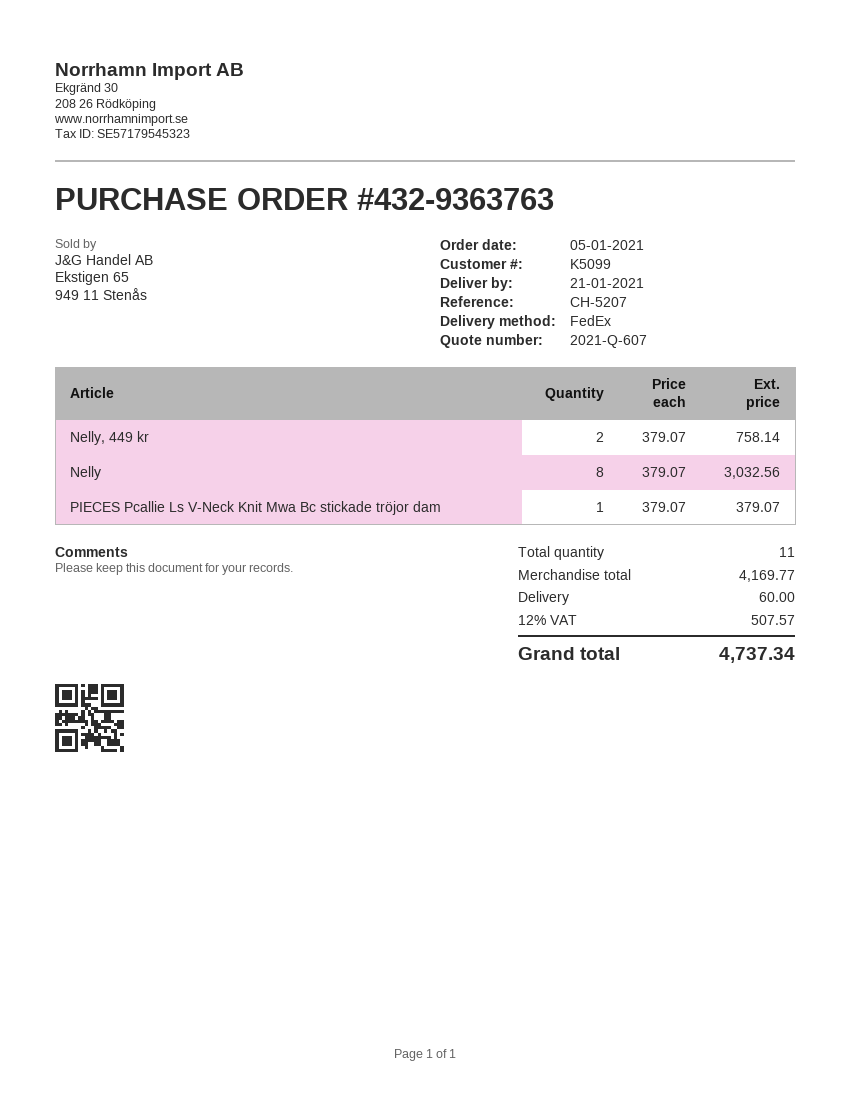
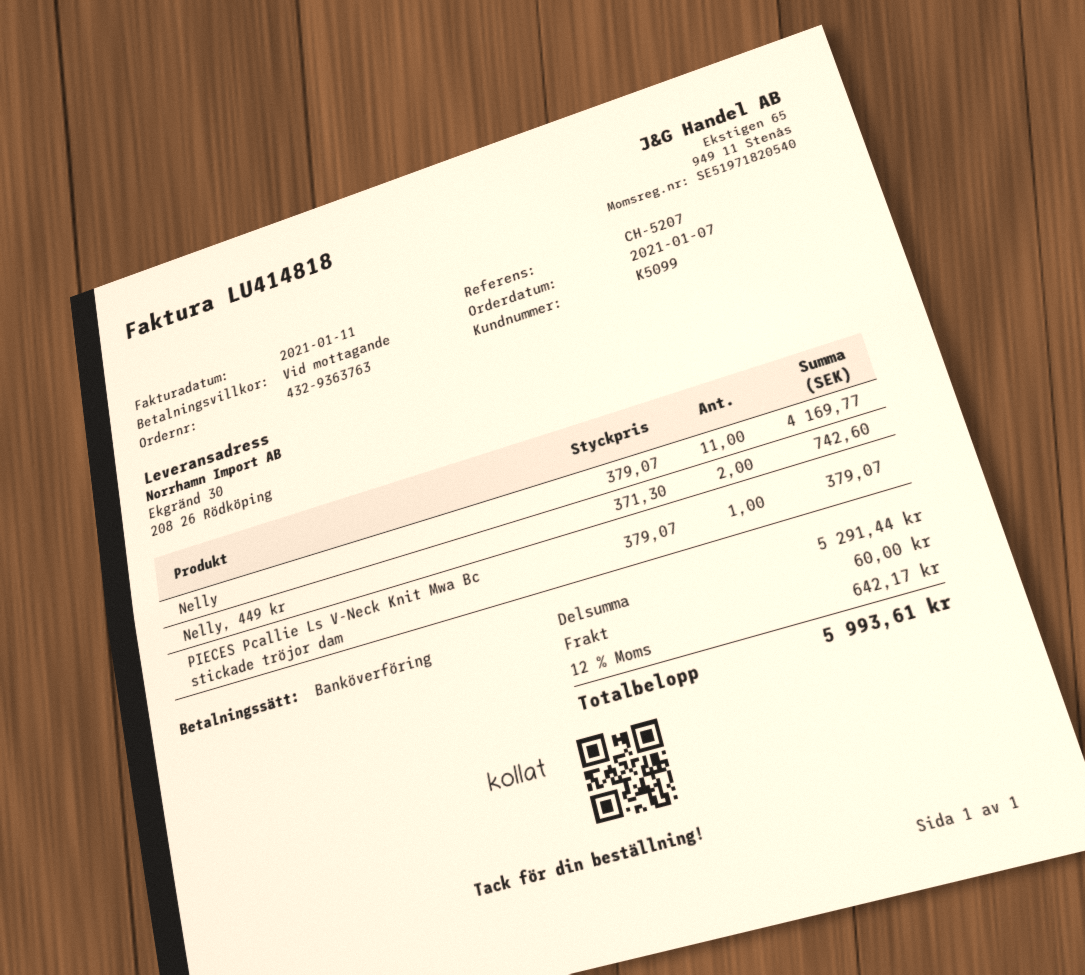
order date: 2021-01-05 -> 2021-01-07
Nelly, 449 kr: 2 x 379.07 = 758.14 -> 2 x 371.30 = 742.60
Nelly: 8 x 379.07 = 3032.56 -> 11 x 379.07 = 4169.77
subtotal: 4169.77 -> 5291.44
tax: 12% = 507.57 -> 12% = 642.17
total: 4737.34 -> 5993.61

